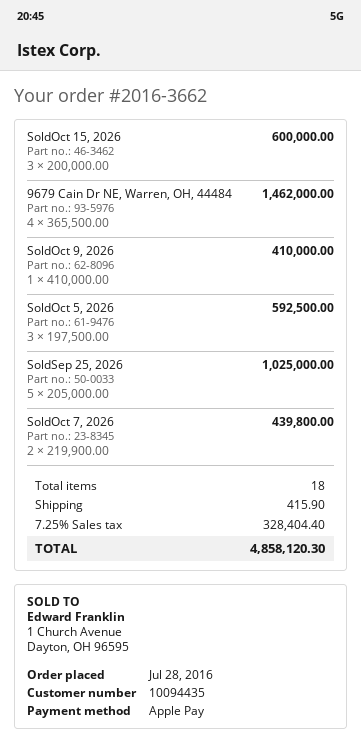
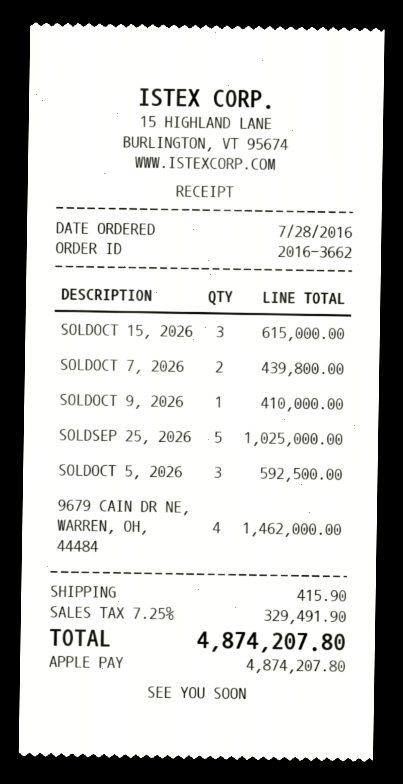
SoldOct 15, 2026: 3 for 600000.00 -> 3 for 615000.00
tax: 7.25% = 328404.40 -> 7.25% = 329491.90
total: 4858120.30 -> 4874207.80

